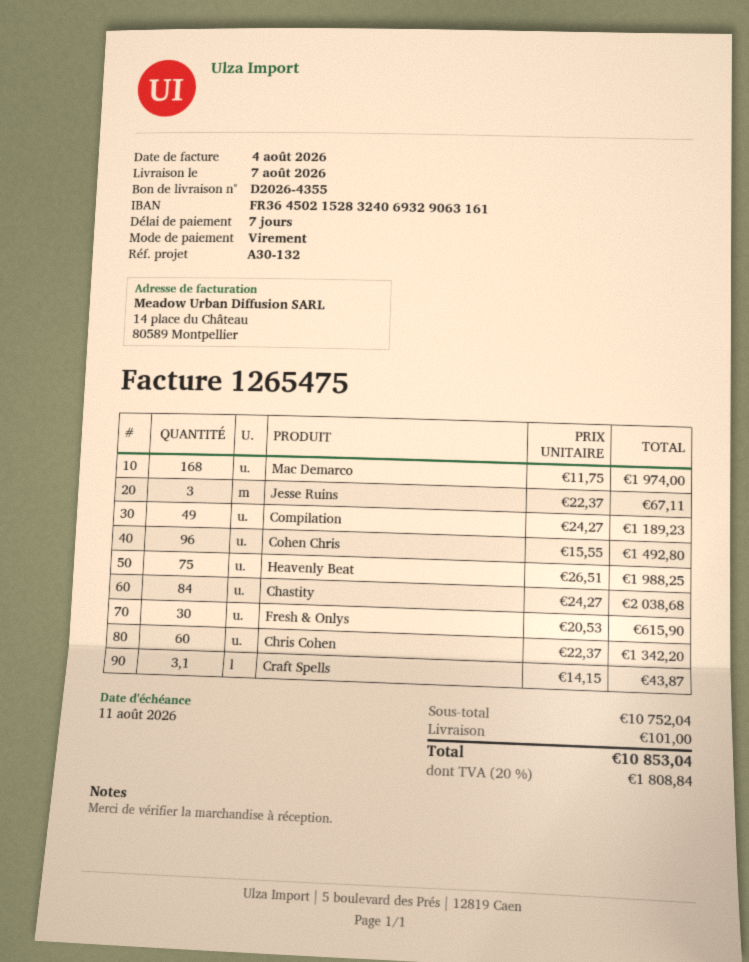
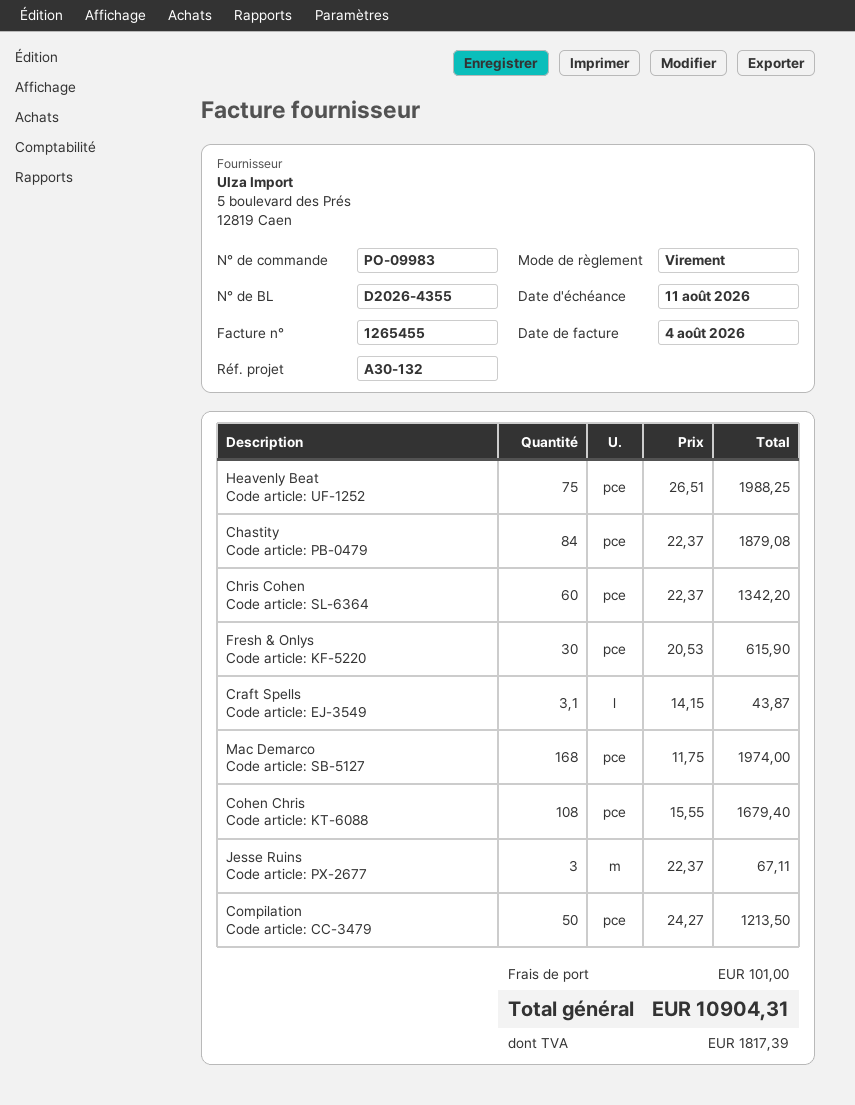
invoice number: 1265475 -> 1265455
Compilation: 49 x 24.27 = 1189.23 -> 50 x 24.27 = 1213.50
Cohen Chris: 96 x 15.55 = 1492.80 -> 108 x 15.55 = 1679.40
Chastity: 84 x 24.27 = 2038.68 -> 84 x 22.37 = 1879.08
tax: 1808.84 -> 1817.39
total: 10853.04 -> 10904.31

